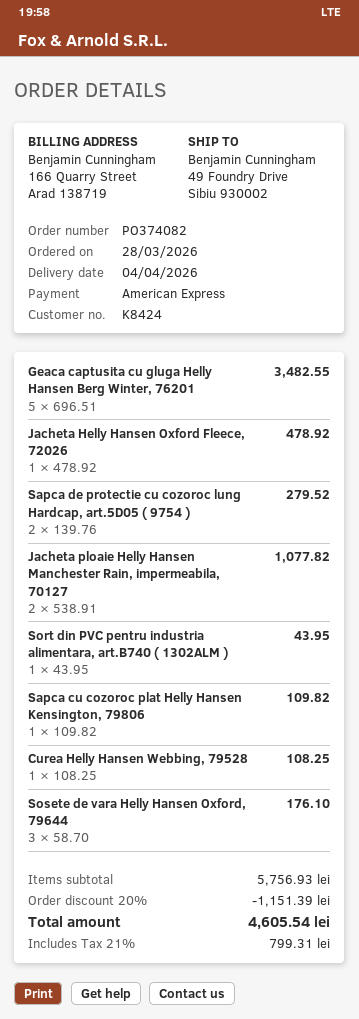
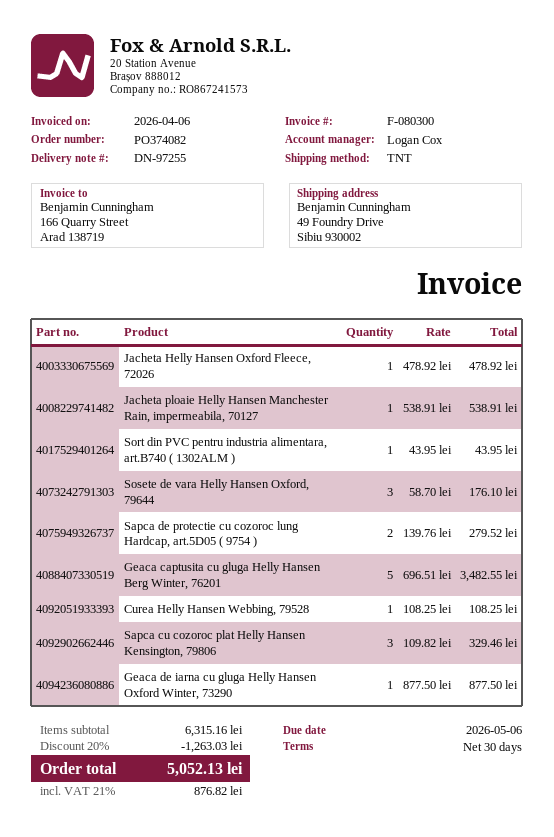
Jacheta ploaie Helly Hansen Manchester Rain, impermeabila, 70127: 2 x 538.91 = 1077.82 -> 1 x 538.91 = 538.91
Sapca cu cozoroc plat Helly Hansen Kensington, 79806: 1 x 109.82 = 109.82 -> 3 x 109.82 = 329.46
Geaca de iarna cu gluga Helly Hansen Oxford Winter, 73290: none -> 1 x 877.50 = 877.50
subtotal: 5756.93 -> 6315.16
discount: 20% = 1151.39 -> 20% = 1263.03
tax: 21% = 799.31 -> 21% = 876.82
total: 4605.54 -> 5052.13

